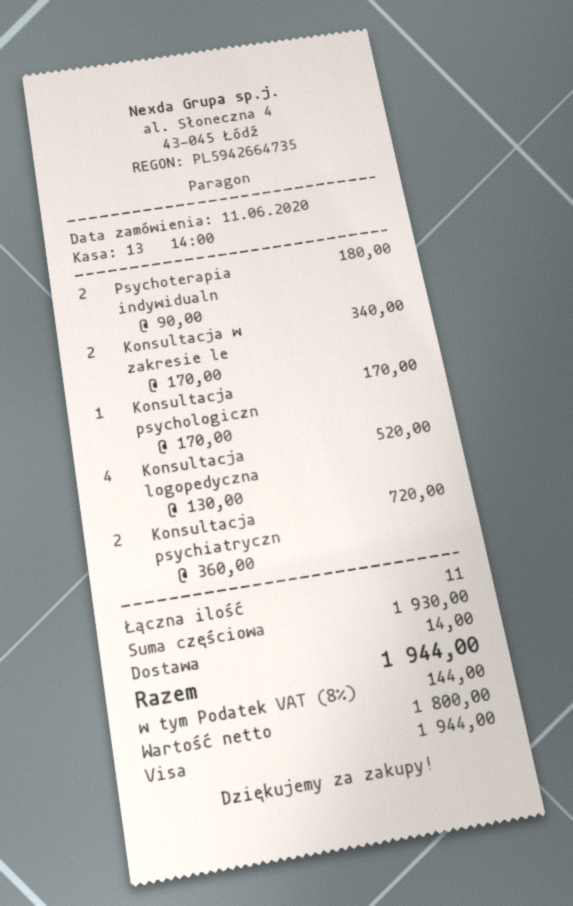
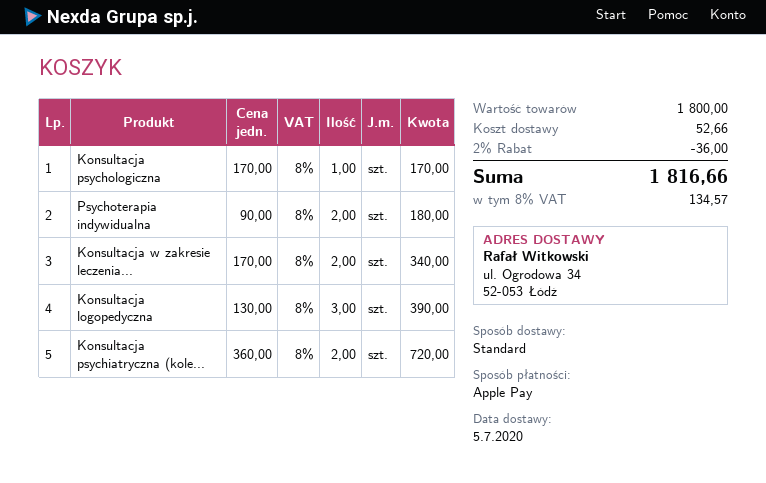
payment method: Visa -> Apple Pay
Konsultacja logopedyczna: 4 x 130.00 = 520.00 -> 3 x 130.00 = 390.00
subtotal: 1930.00 -> 1800.00
discount: none -> 2% = 36.00
shipping: 14.00 -> 52.66
tax: 8% = 144.00 -> 8% = 134.57
total: 1944.00 -> 1816.66

